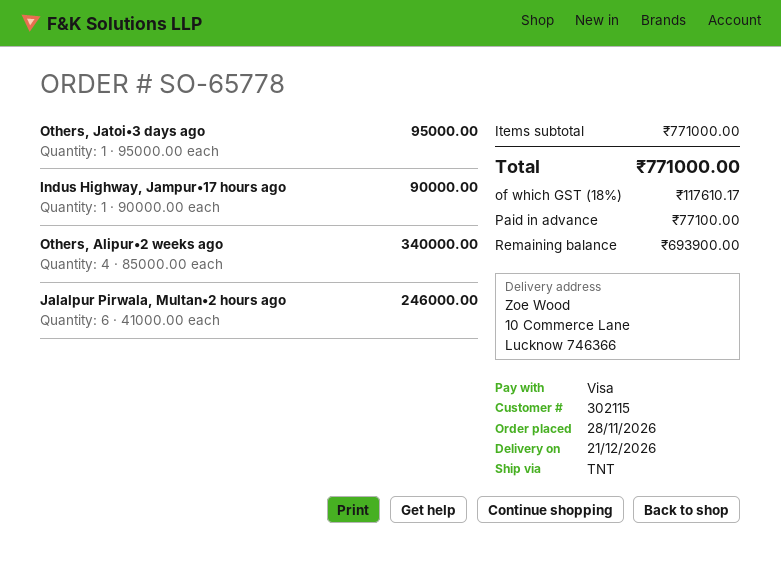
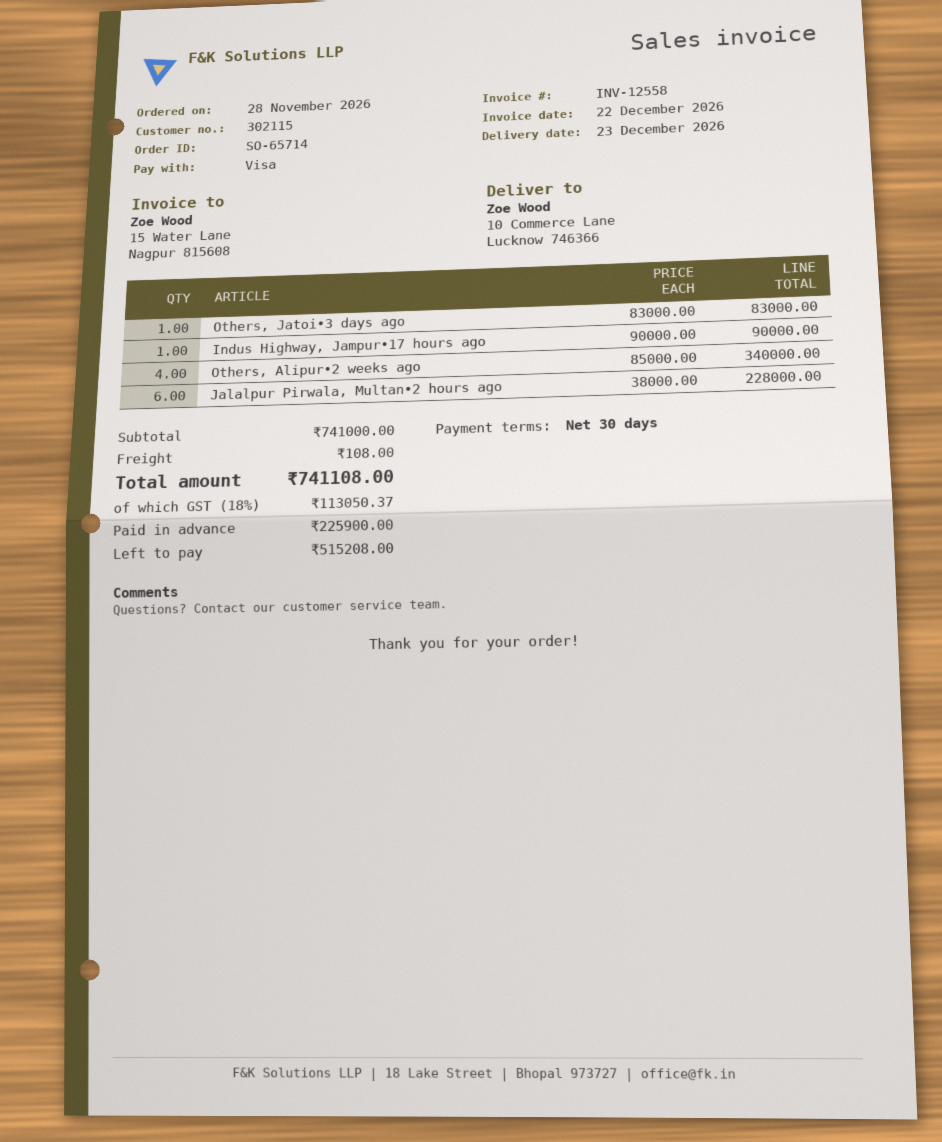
order number: SO-65778 -> SO-65714
delivery date: 2026-12-21 -> 2026-12-23
Others, Jatoi•3 days ago: 1 x 95000.00 = 95000.00 -> 1 x 83000.00 = 83000.00
Jalalpur Pirwala, Multan•2 hours ago: 6 x 41000.00 = 246000.00 -> 6 x 38000.00 = 228000.00
subtotal: 771000.00 -> 741000.00
shipping: none -> 108.00
tax: 18% = 117610.17 -> 18% = 113050.37
total: 771000.00 -> 741108.00
deposit: 77100.00 -> 225900.00
balance: 693900.00 -> 515208.00

